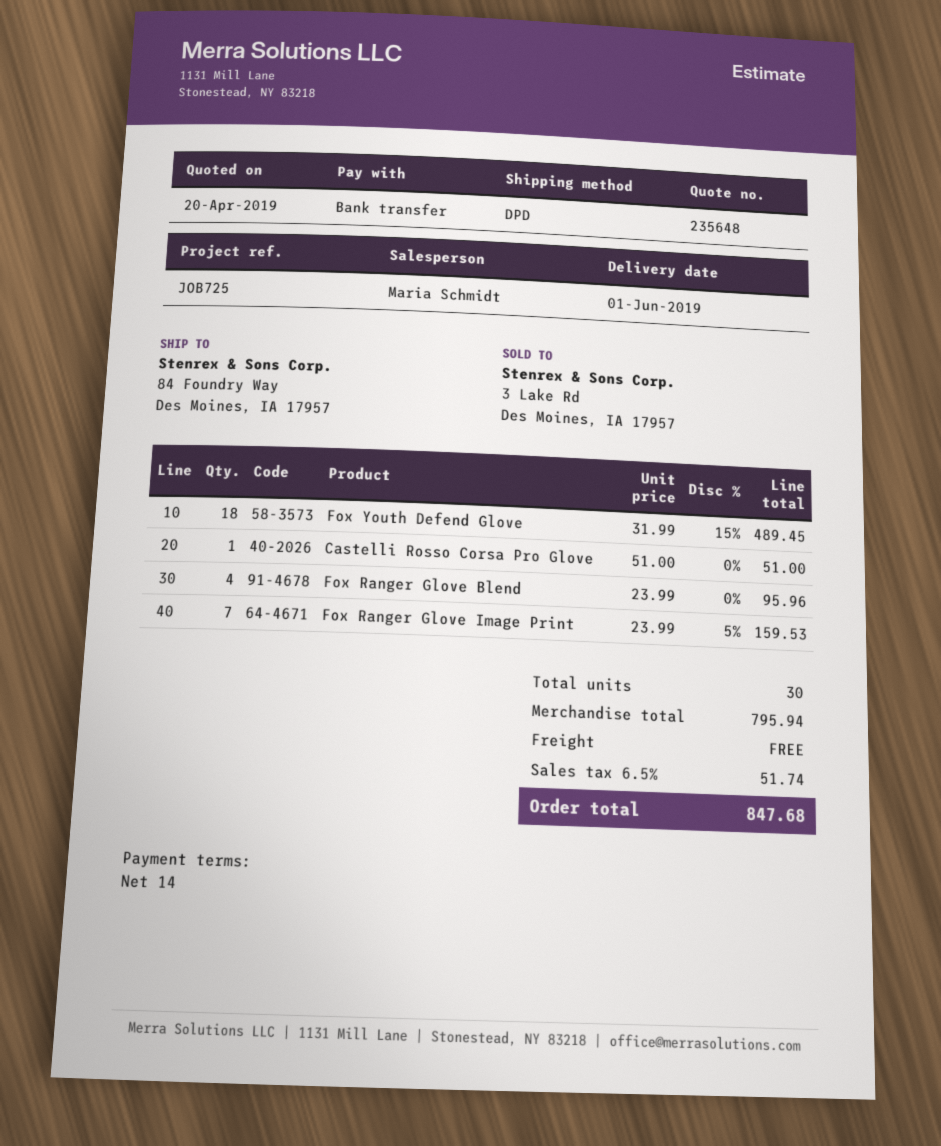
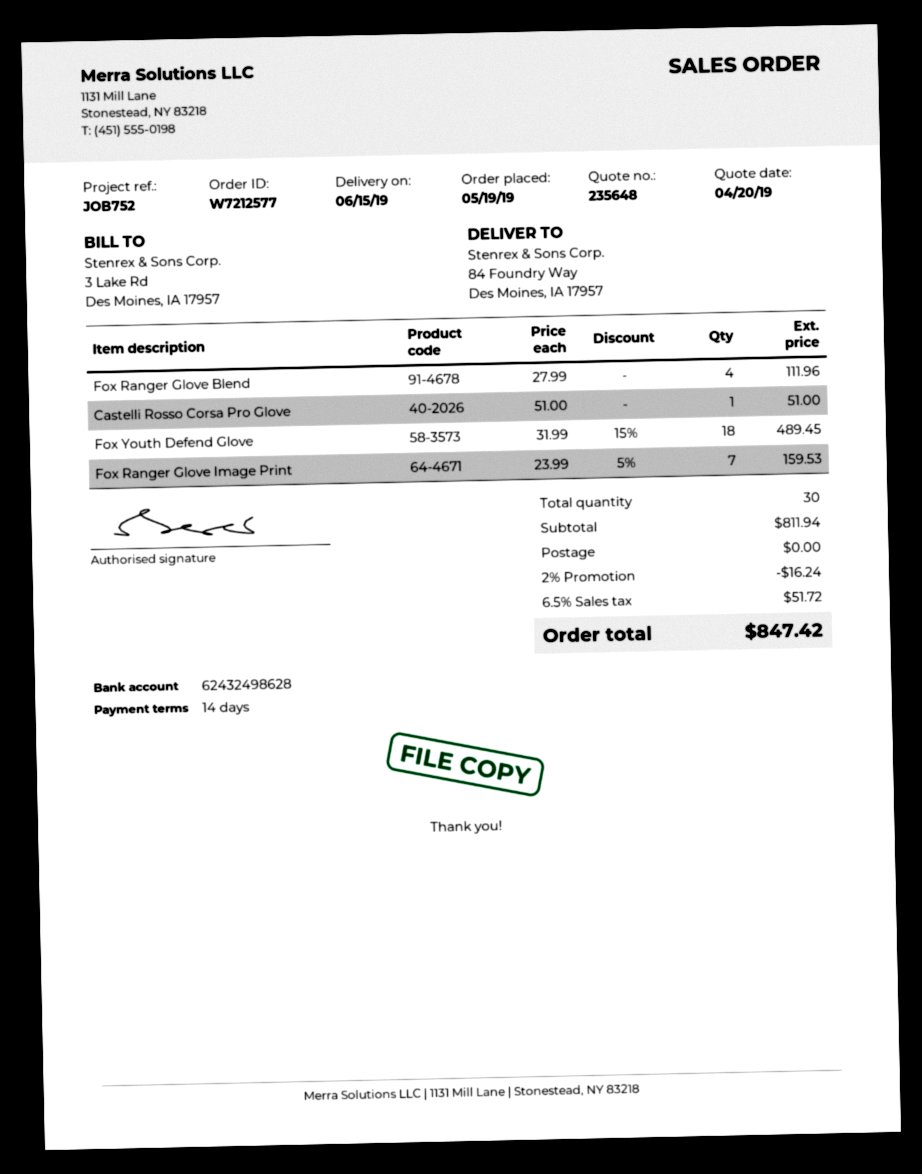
delivery date: 2019-06-01 -> 2019-06-15
reference: JOB725 -> JOB752
Fox Ranger Glove Blend: 4 x 23.99 = 95.96 -> 4 x 27.99 = 111.96
subtotal: 795.94 -> 811.94
discount: none -> 2% = 16.24
tax: 6.5% = 51.74 -> 6.5% = 51.72
total: 847.68 -> 847.42

